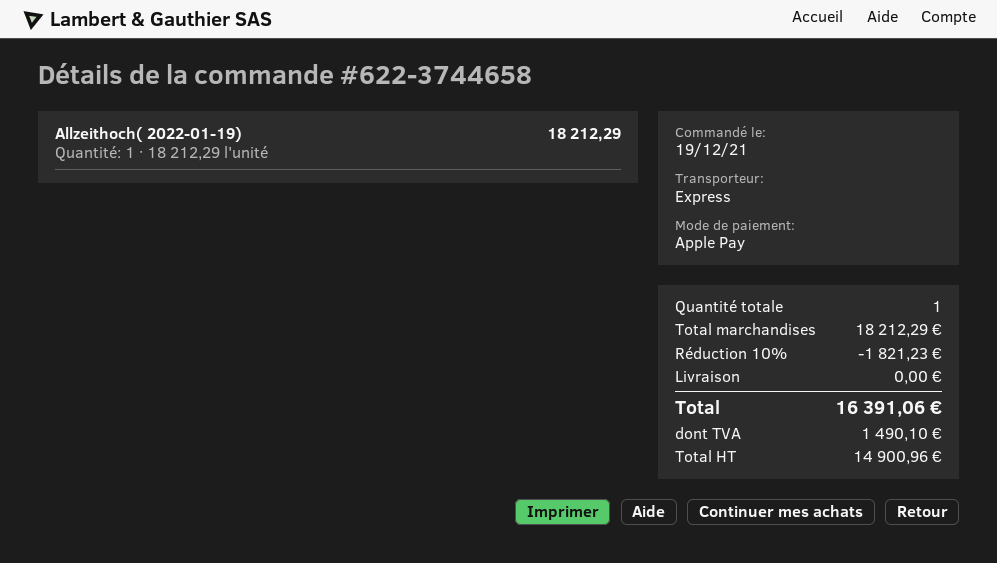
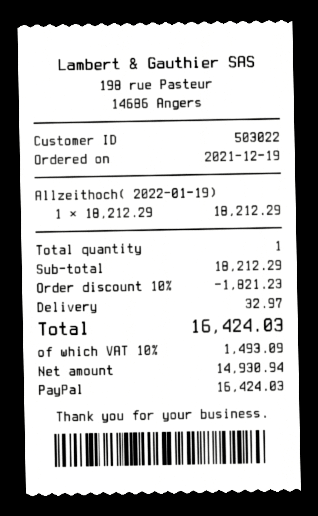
payment method: Apple Pay -> PayPal
shipping: 0.00 -> 32.97
net: 14900.96 -> 14930.94
tax: 1490.10 -> 1493.09
total: 16391.06 -> 16424.03

